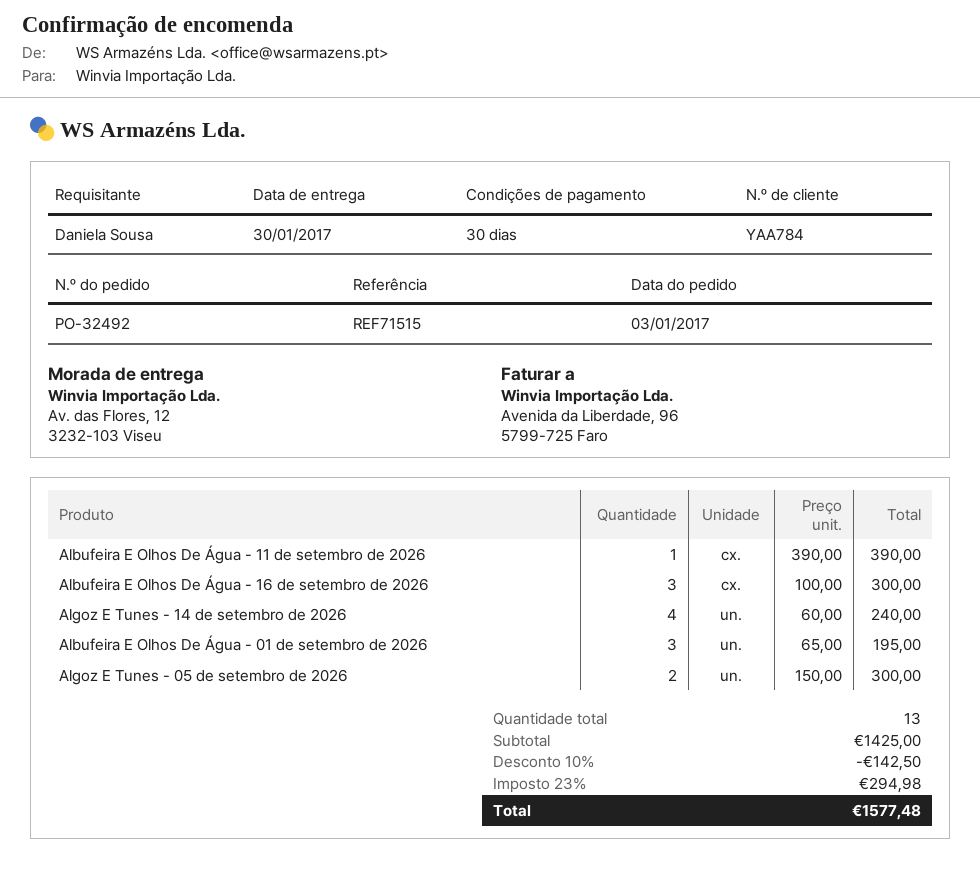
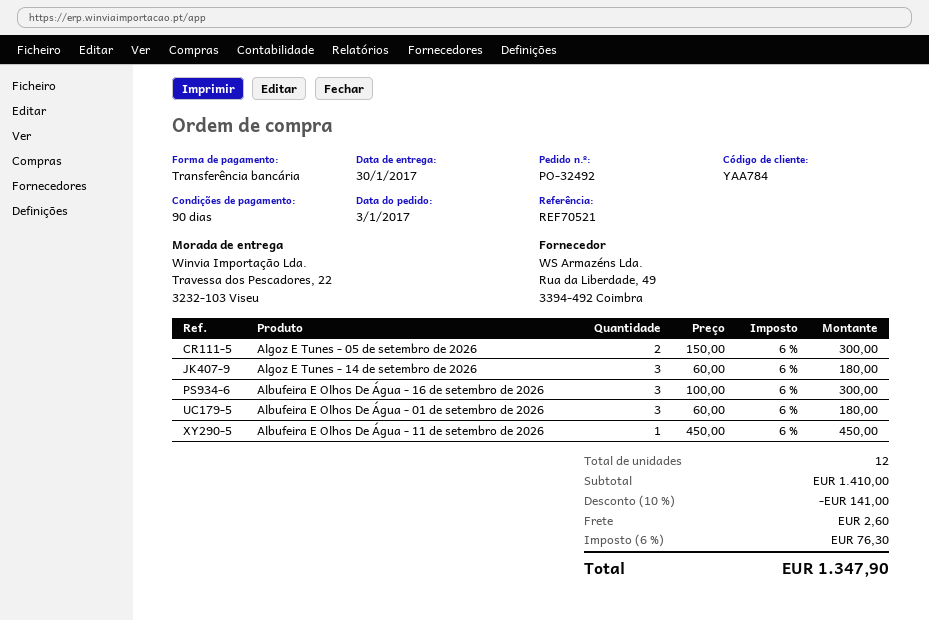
payment terms: 30 days -> 90 days
reference: REF71515 -> REF70521
ship to: Av. das Flores, 12, 3232-103 Viseu -> Travessa dos Pescadores, 22, 3232-103 Viseu
Albufeira E Olhos De Água - 11 de setembro de 2026: 1 x 390.00 = 390.00 -> 1 x 450.00 = 450.00
Algoz E Tunes - 14 de setembro de 2026: 4 x 60.00 = 240.00 -> 3 x 60.00 = 180.00
Albufeira E Olhos De Água - 01 de setembro de 2026: 3 x 65.00 = 195.00 -> 3 x 60.00 = 180.00
total quantity: 13 -> 12
subtotal: 1425.00 -> 1410.00
discount: 10% = 142.50 -> 10% = 141.00
shipping: none -> 2.60
tax: 23% = 294.98 -> 6% = 76.30
total: 1577.48 -> 1347.90

